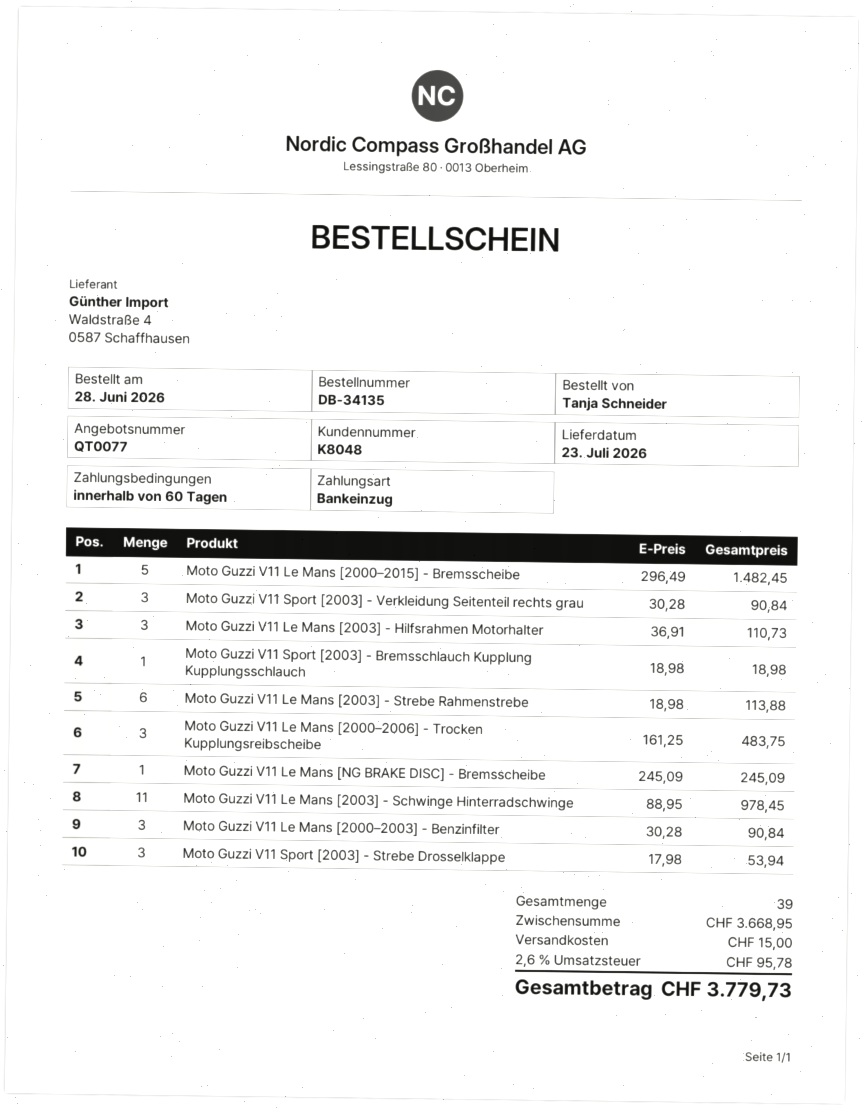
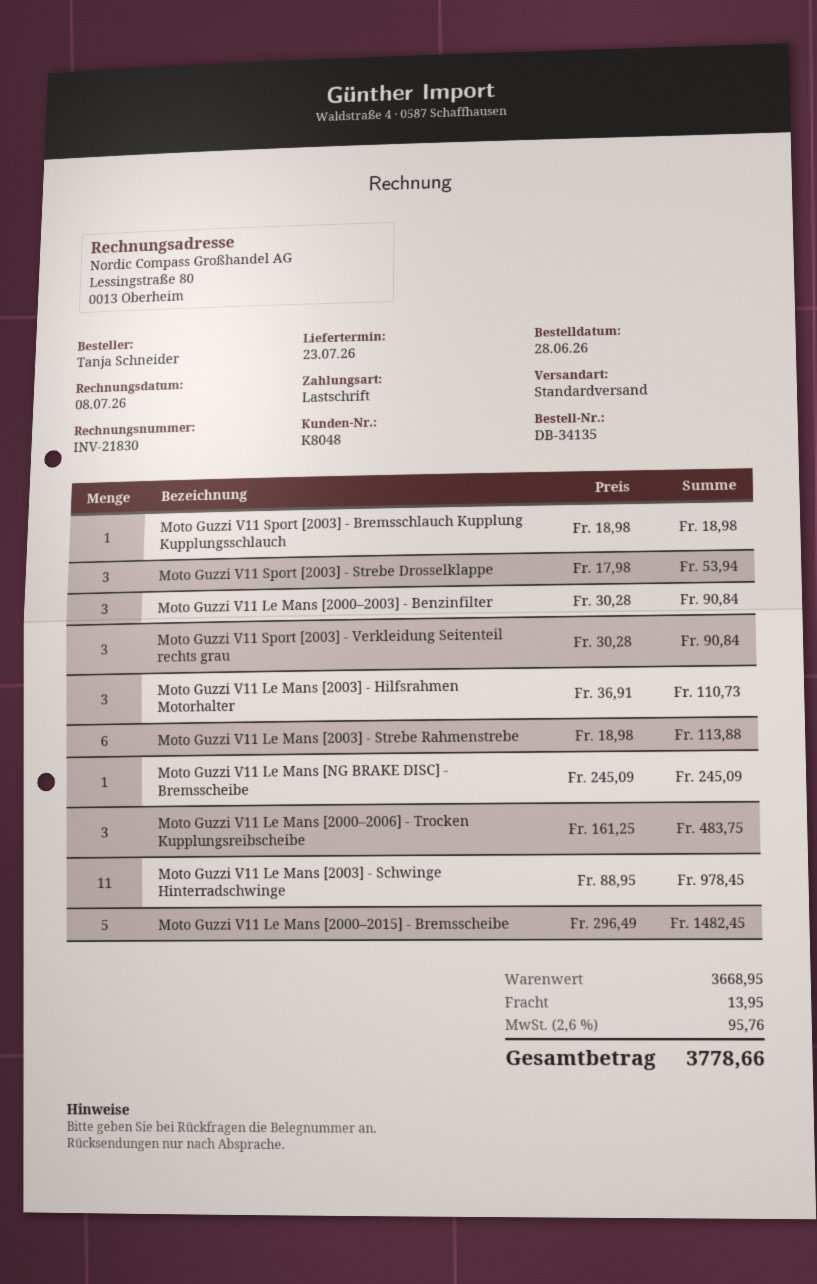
shipping: 15.00 -> 13.95
tax: 2.6% = 95.78 -> 2.6% = 95.76
total: 3779.73 -> 3778.66

